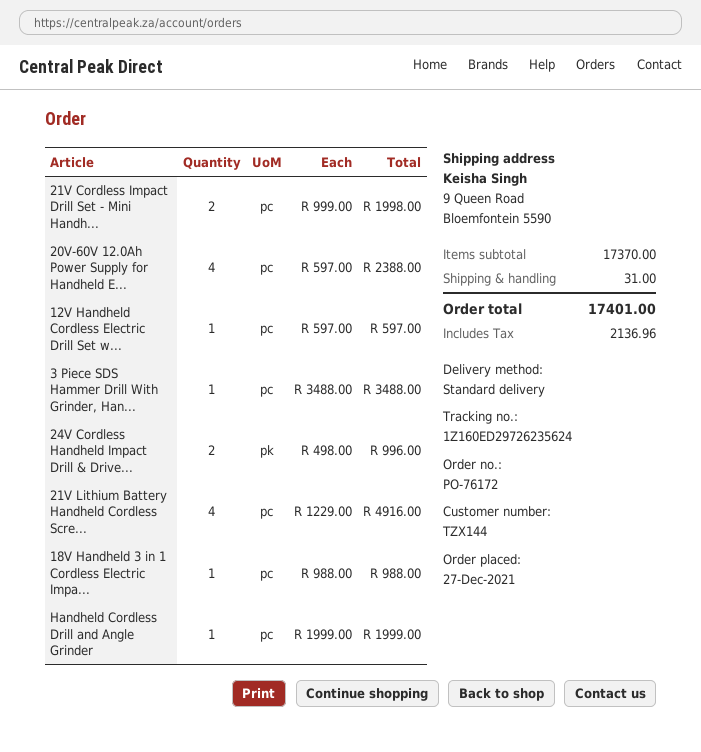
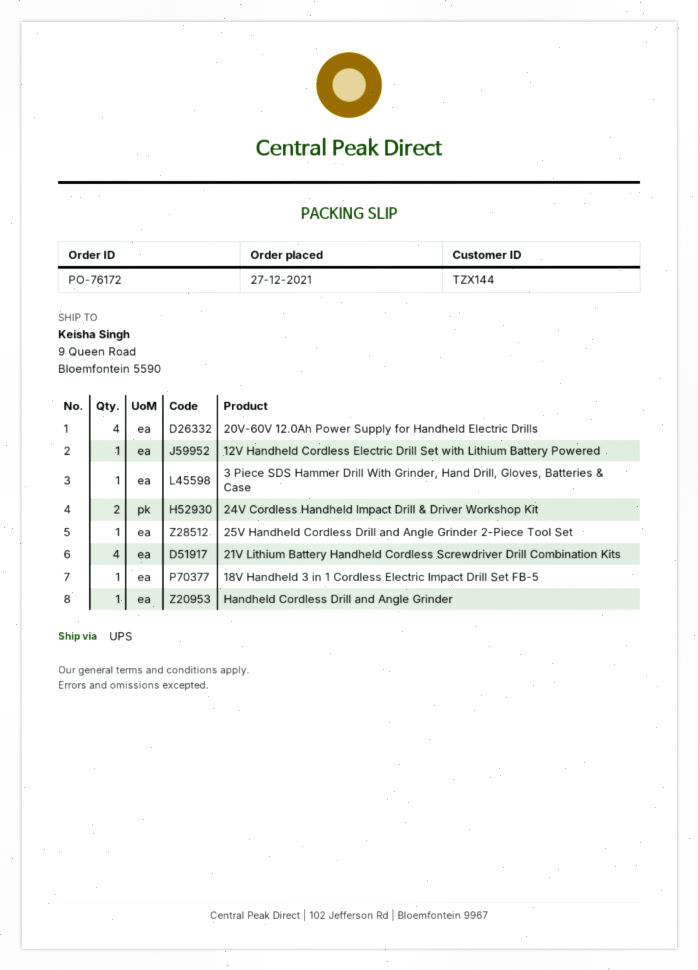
shipping method: standard -> UPS
21V Cordless Impact Drill Set - Mini Handh...: 2 -> none
25V Handheld Cordless Drill and Angle Grinder 2-Piece Tool Set: none -> 1

